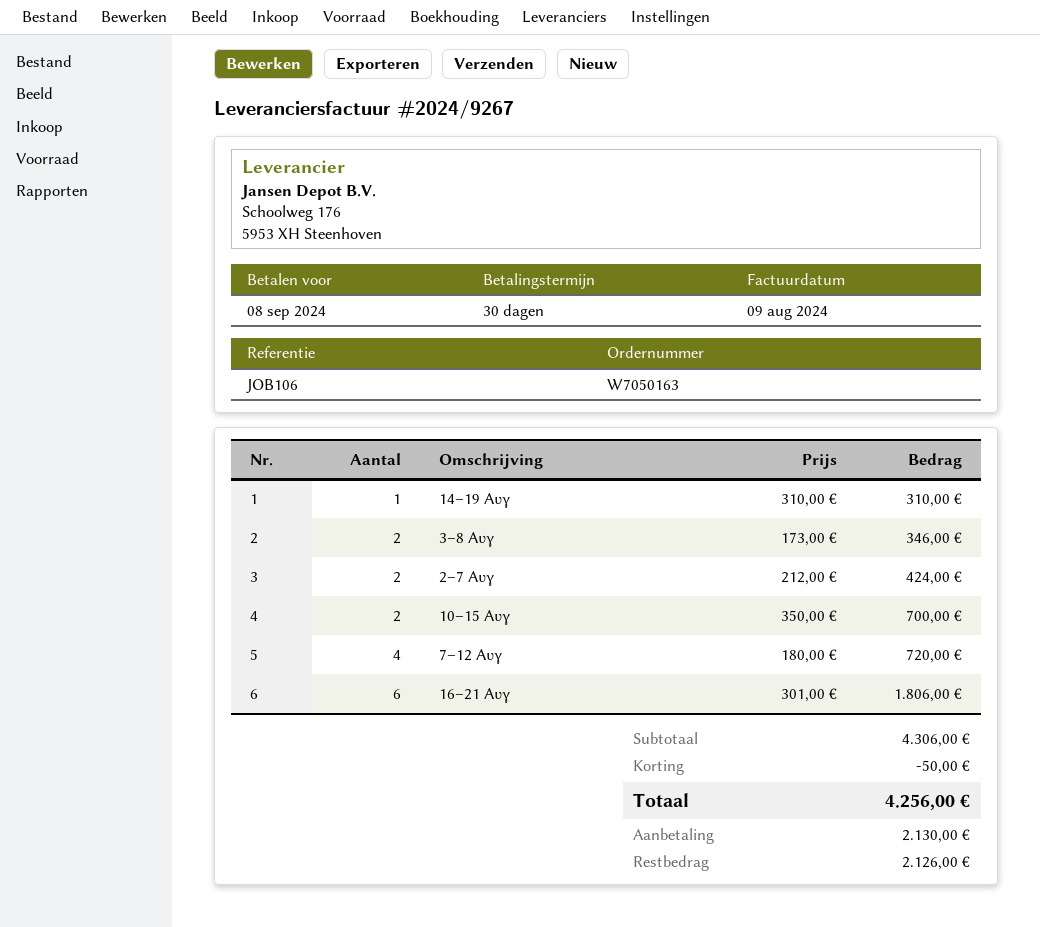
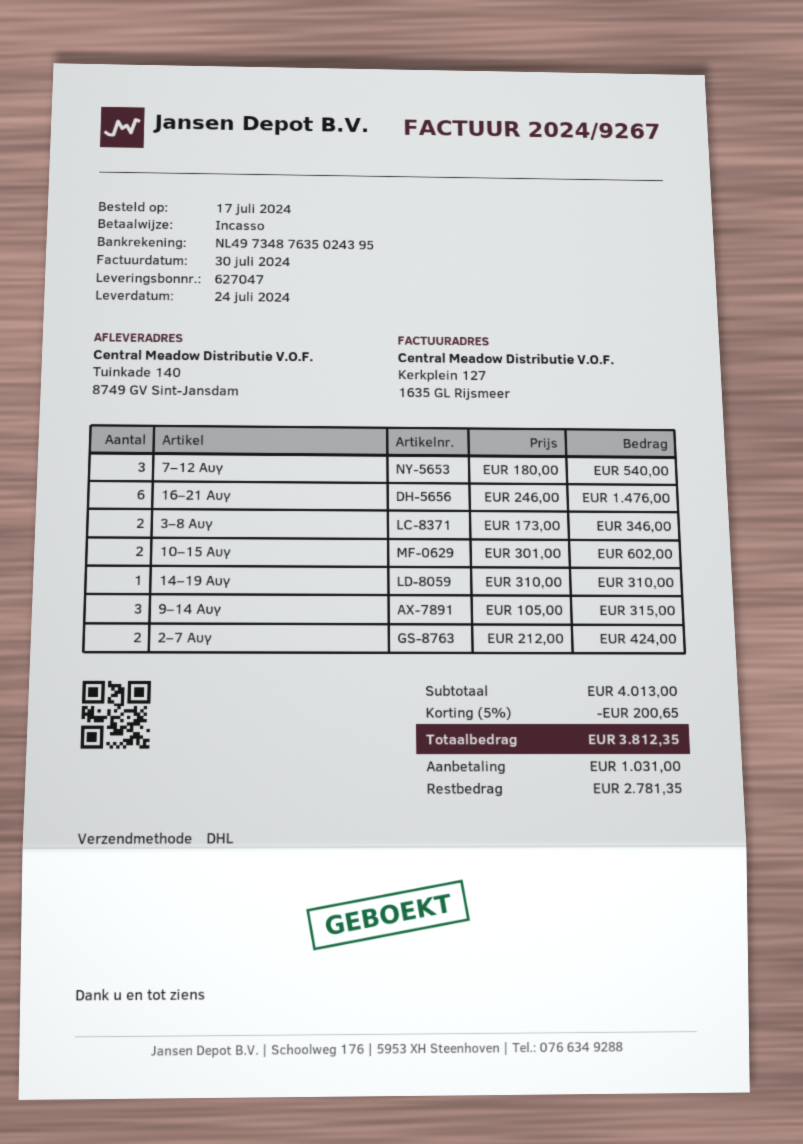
invoice date: 2024-08-09 -> 2024-07-30
10–15 Αυγ: 2 x 350.00 = 700.00 -> 2 x 301.00 = 602.00
7–12 Αυγ: 4 x 180.00 = 720.00 -> 3 x 180.00 = 540.00
16–21 Αυγ: 6 x 301.00 = 1806.00 -> 6 x 246.00 = 1476.00
9–14 Αυγ: none -> 3 x 105.00 = 315.00
subtotal: 4306.00 -> 4013.00
discount: 50.00 -> 200.65
total: 4256.00 -> 3812.35
deposit: 2130.00 -> 1031.00
balance: 2126.00 -> 2781.35

